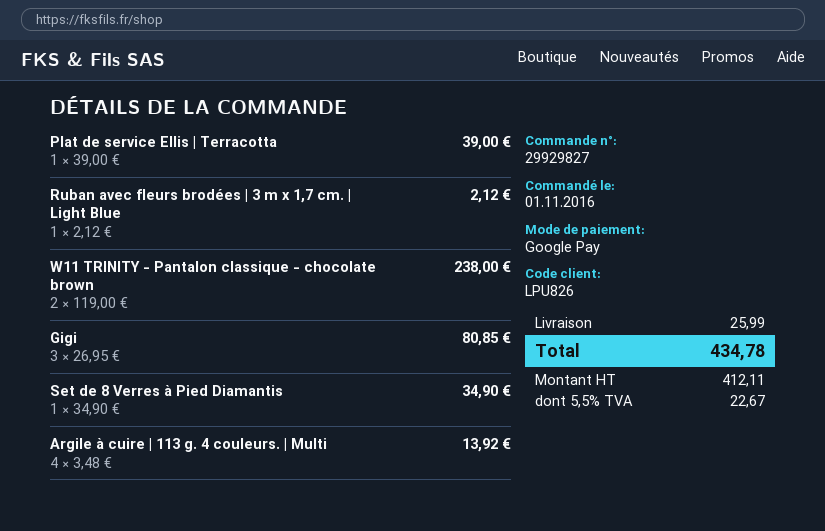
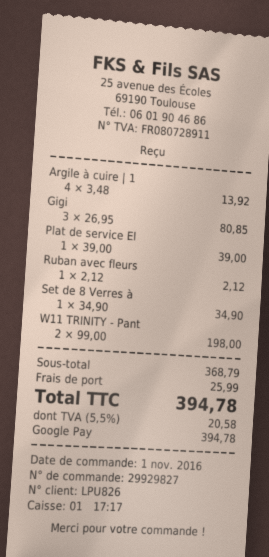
W11 TRINITY - Pantalon classique - chocolate brown: 2 x 119.00 = 238.00 -> 2 x 99.00 = 198.00
tax: 5.5% = 22.67 -> 5.5% = 20.58
total: 434.78 -> 394.78

